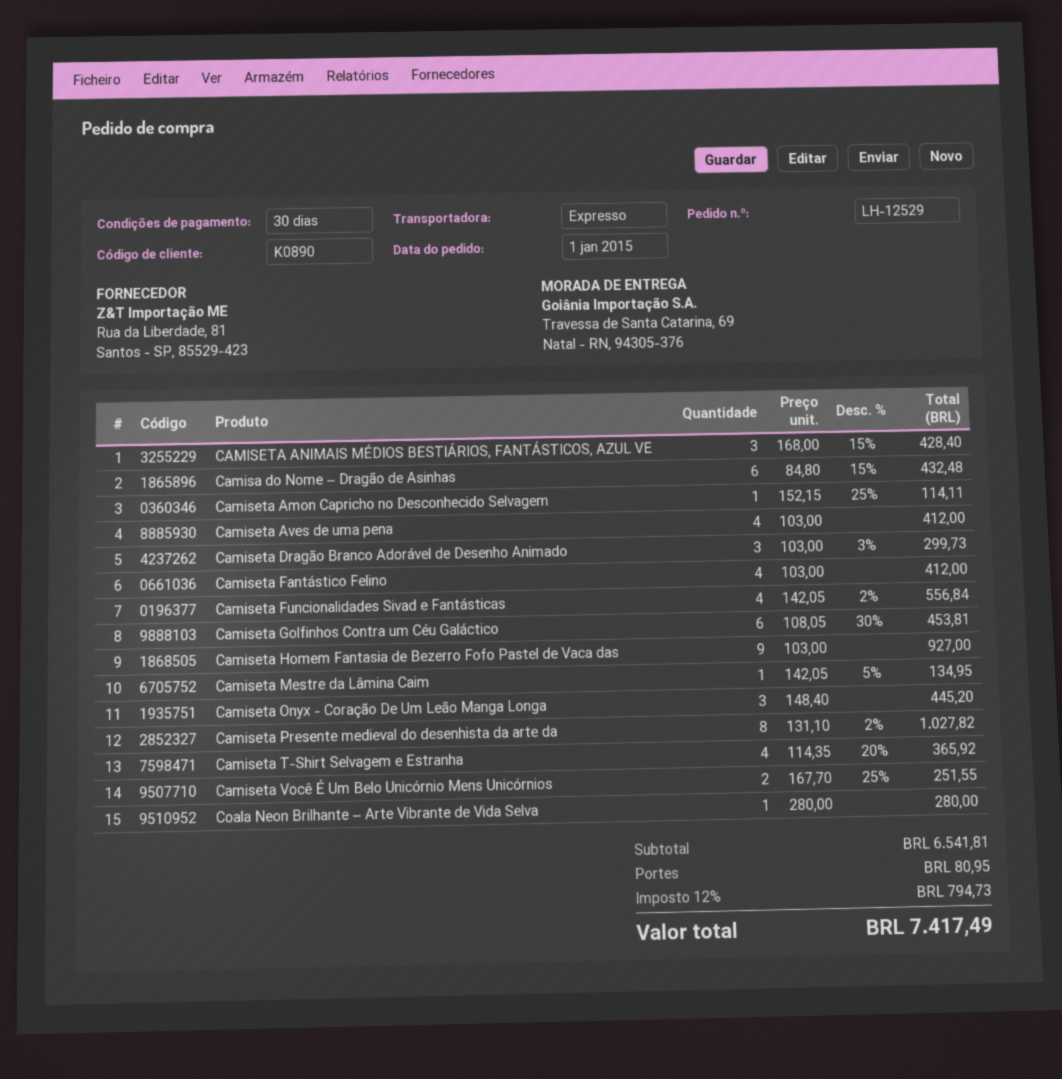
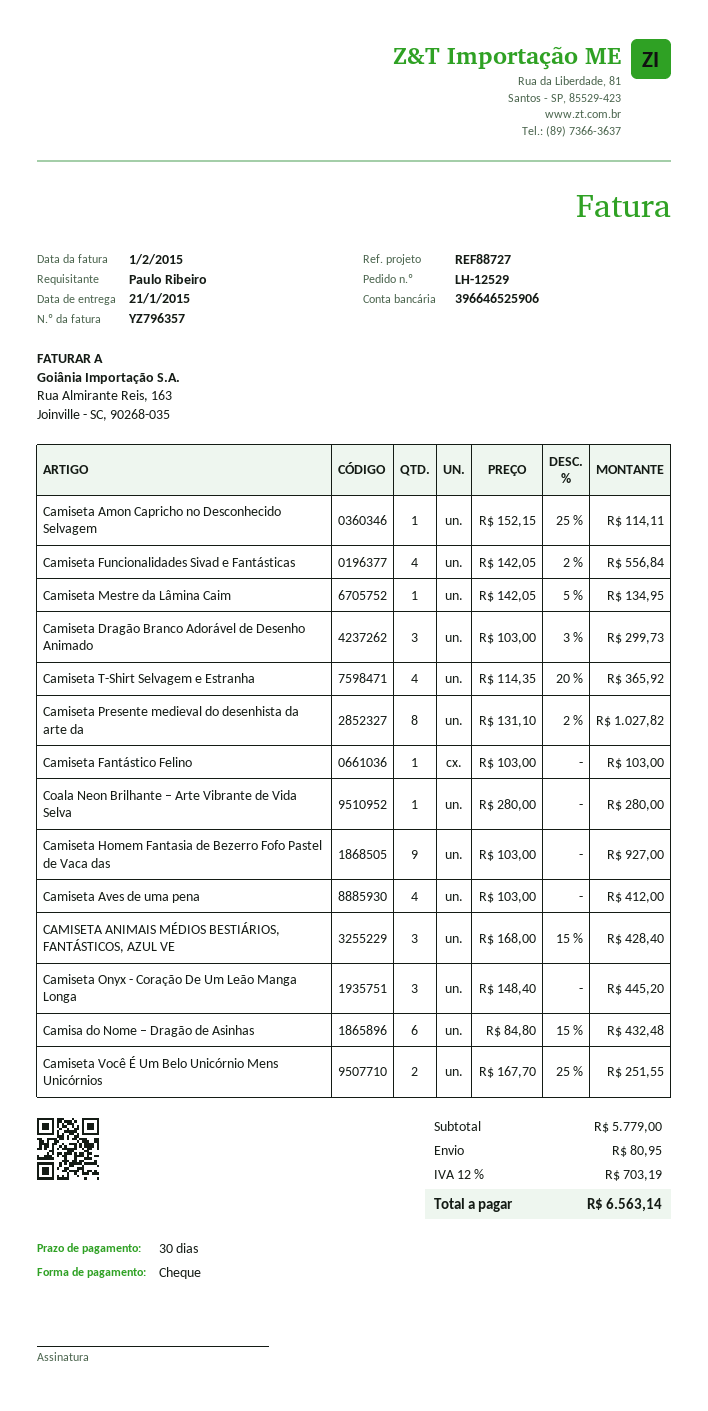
Camiseta Fantástico Felino: 4 x 103.00 = 412.00 -> 1 x 103.00 = 103.00
Camiseta Golfinhos Contra um Céu Galáctico: 6 x 108.05 - 30% = 453.81 -> none
subtotal: 6541.81 -> 5779.00
tax: 12% = 794.73 -> 12% = 703.19
total: 7417.49 -> 6563.14

